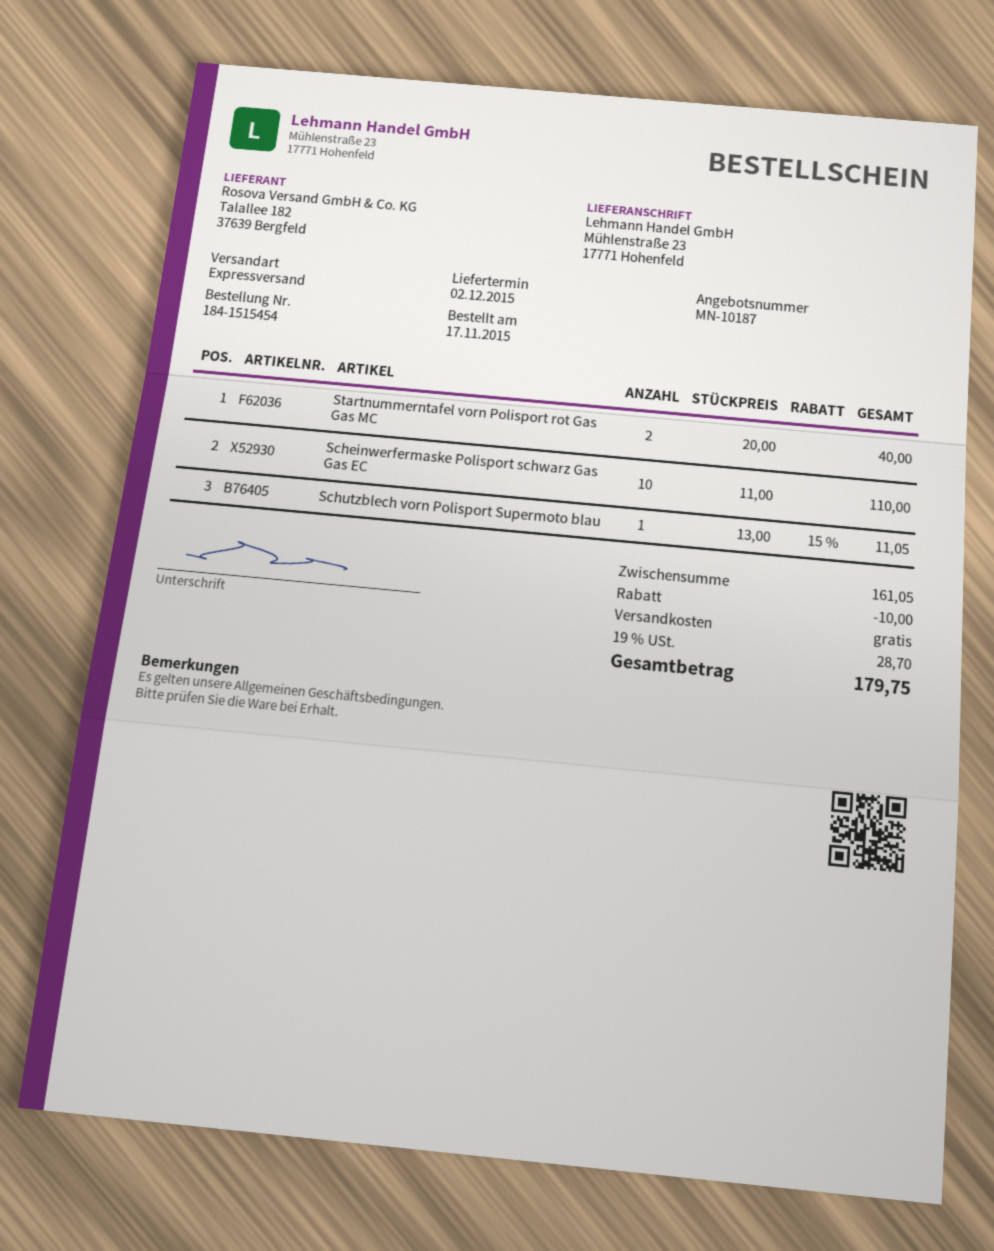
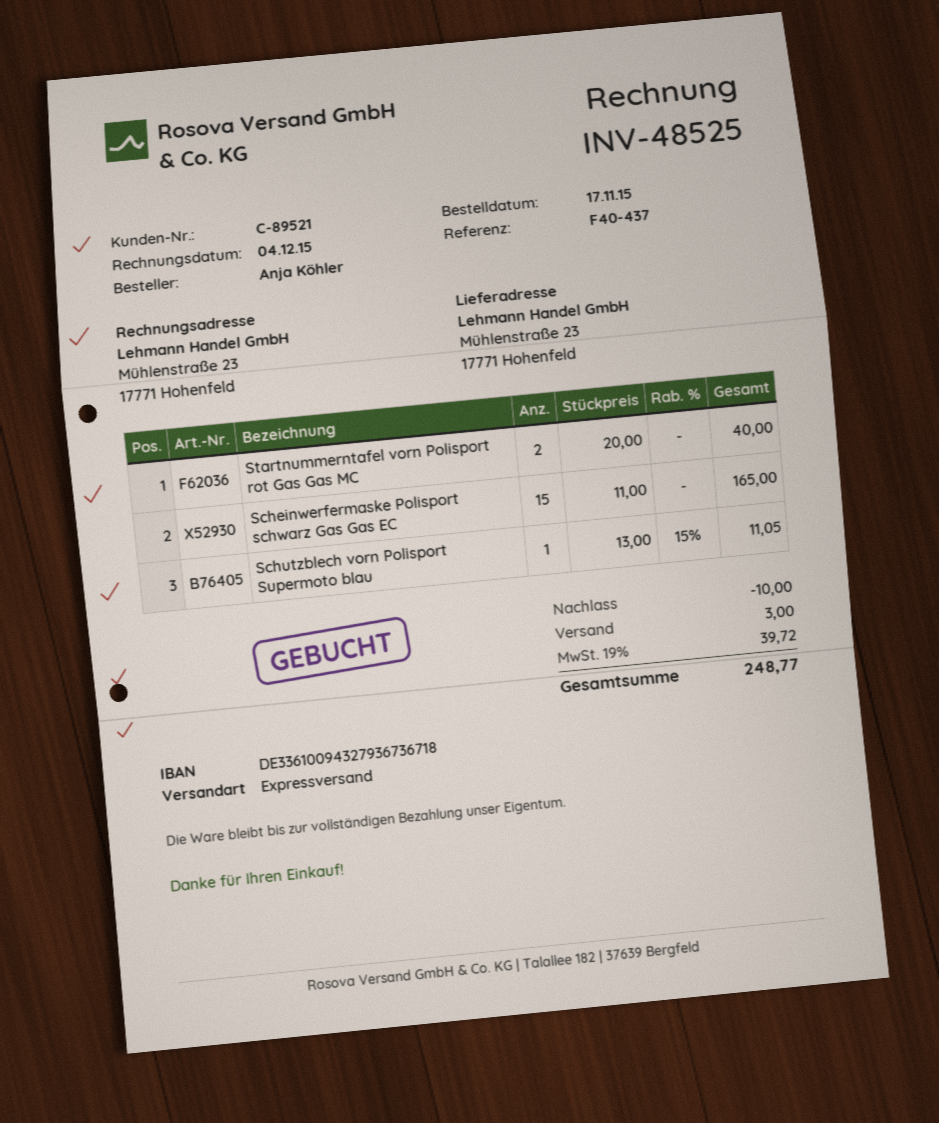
Scheinwerfermaske Polisport schwarz Gas Gas EC: 10 x 11.00 = 110.00 -> 15 x 11.00 = 165.00
shipping: 0.00 -> 3.00
tax: 19% = 28.70 -> 19% = 39.72
total: 179.75 -> 248.77

